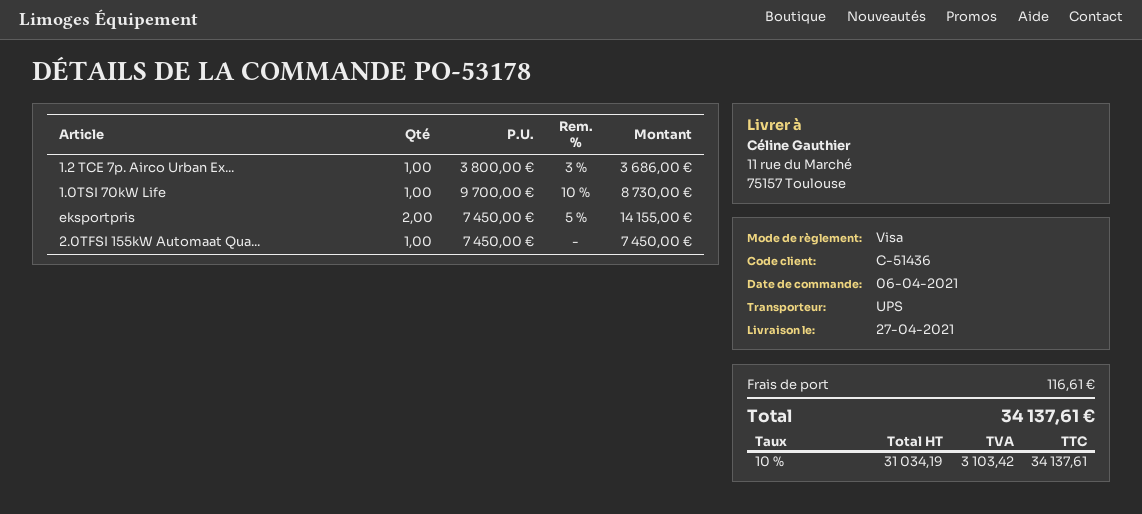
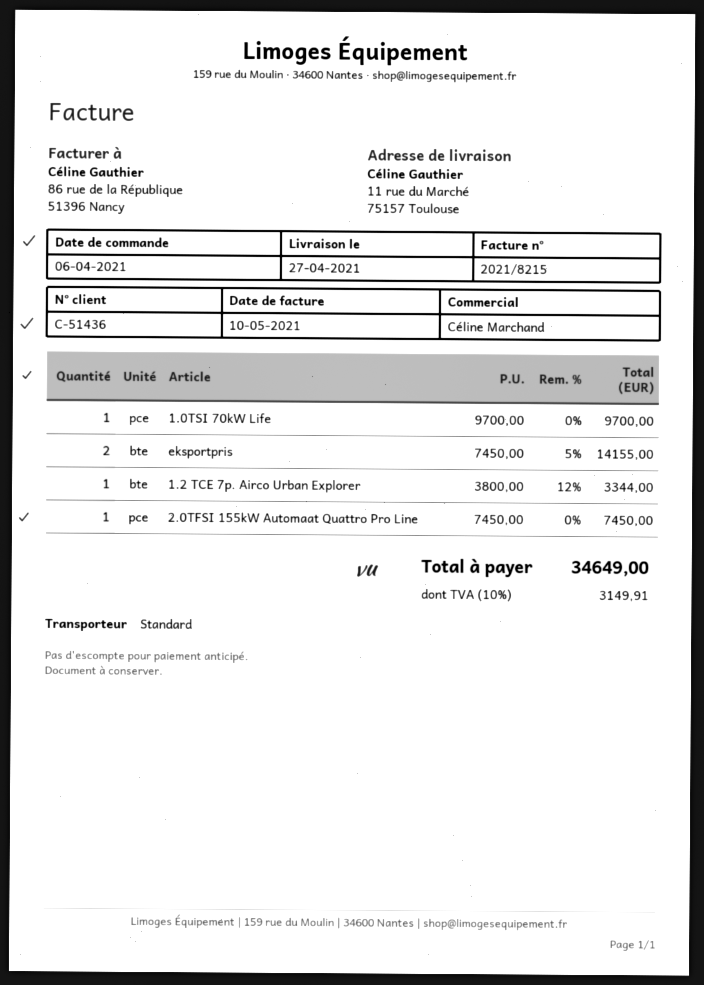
shipping method: UPS -> standard
1.2 TCE 7p. Airco Urban Ex...: 1 x 3800.00 - 3% = 3686.00 -> 1 x 3800.00 - 12% = 3344.00
1.0TSI 70kW Life: 1 x 9700.00 - 10% = 8730.00 -> 1 x 9700.00 = 9700.00
shipping: 116.61 -> none
tax: 10% = 3103.42 -> 10% = 3149.91
total: 34137.61 -> 34649.00

